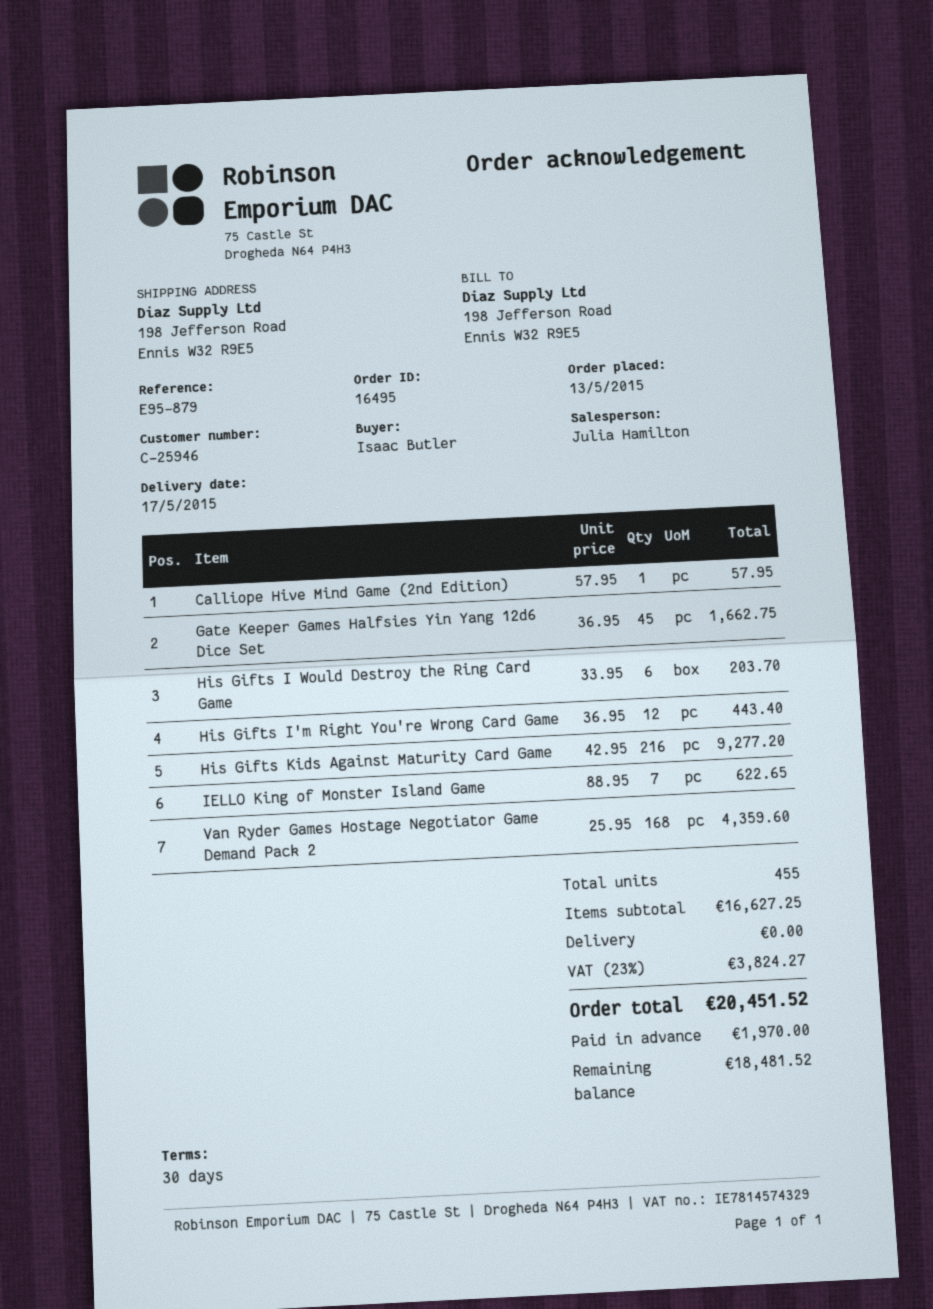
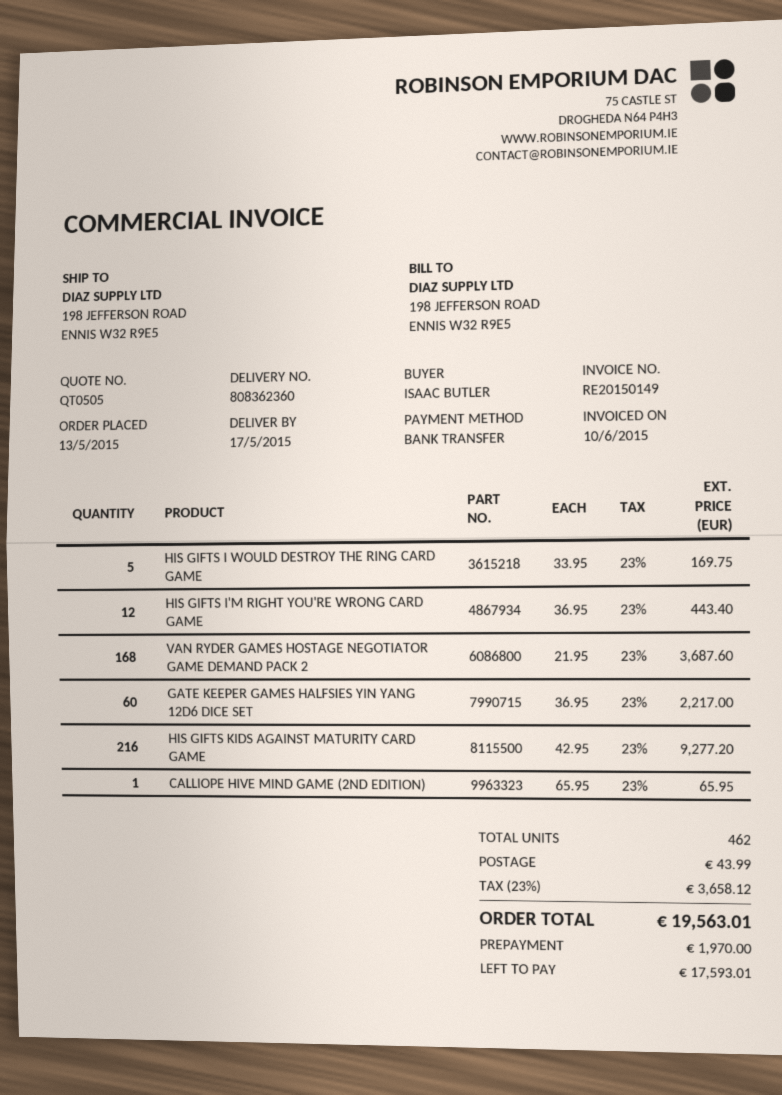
Calliope Hive Mind Game (2nd Edition): 1 x 57.95 = 57.95 -> 1 x 65.95 = 65.95
Gate Keeper Games Halfsies Yin Yang 12d6 Dice Set: 45 x 36.95 = 1662.75 -> 60 x 36.95 = 2217.00
His Gifts I Would Destroy the Ring Card Game: 6 x 33.95 = 203.70 -> 5 x 33.95 = 169.75
IELLO King of Monster Island Game: 7 x 88.95 = 622.65 -> none
Van Ryder Games Hostage Negotiator Game Demand Pack 2: 168 x 25.95 = 4359.60 -> 168 x 21.95 = 3687.60
total quantity: 455 -> 462
shipping: 0.00 -> 43.99
tax: 23% = 3824.27 -> 23% = 3658.12
total: 20451.52 -> 19563.01
balance: 18481.52 -> 17593.01

